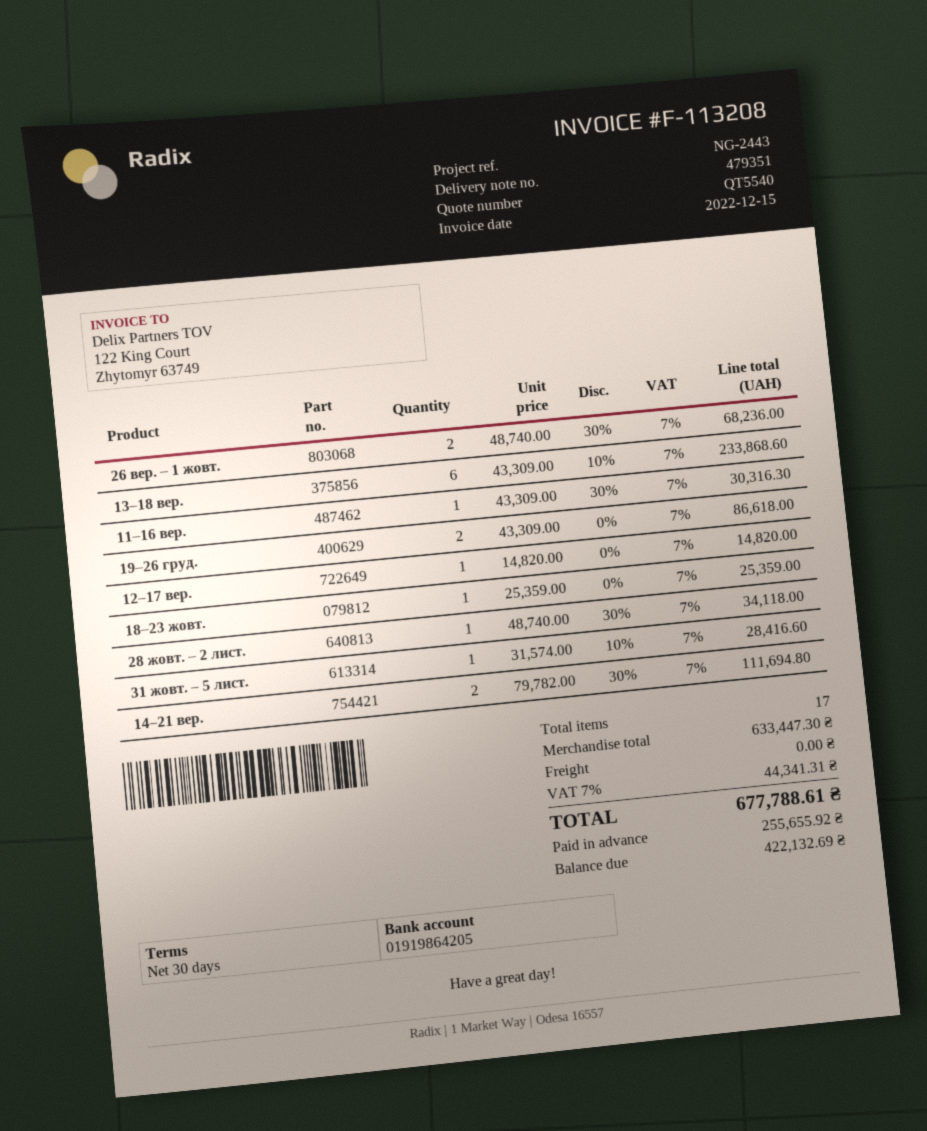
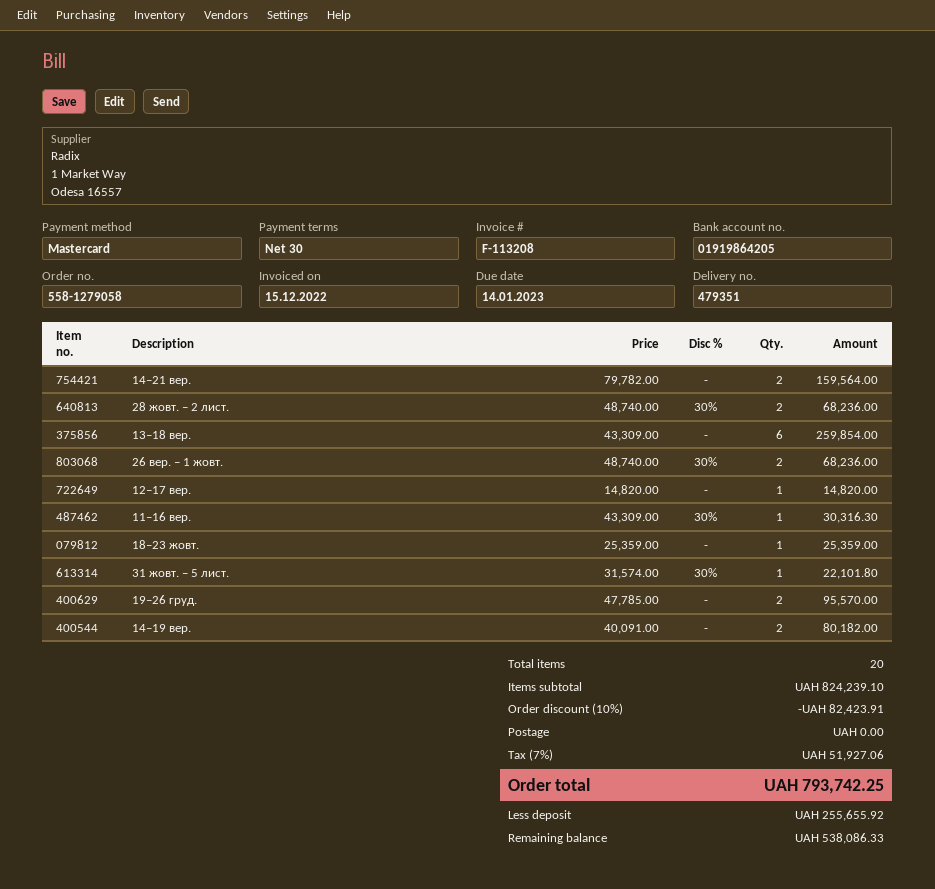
13–18 вер.: 6 x 43309.00 - 10% = 233868.60 -> 6 x 43309.00 = 259854.00
19–26 груд.: 2 x 43309.00 = 86618.00 -> 2 x 47785.00 = 95570.00
28 жовт. – 2 лист.: 1 x 48740.00 - 30% = 34118.00 -> 2 x 48740.00 - 30% = 68236.00
31 жовт. – 5 лист.: 1 x 31574.00 - 10% = 28416.60 -> 1 x 31574.00 - 30% = 22101.80
14–21 вер.: 2 x 79782.00 - 30% = 111694.80 -> 2 x 79782.00 = 159564.00
14–19 вер.: none -> 2 x 40091.00 = 80182.00
total quantity: 17 -> 20
subtotal: 633447.30 -> 824239.10
discount: none -> 10% = 82423.91
tax: 7% = 44341.31 -> 7% = 51927.06
total: 677788.61 -> 793742.25
balance: 422132.69 -> 538086.33

